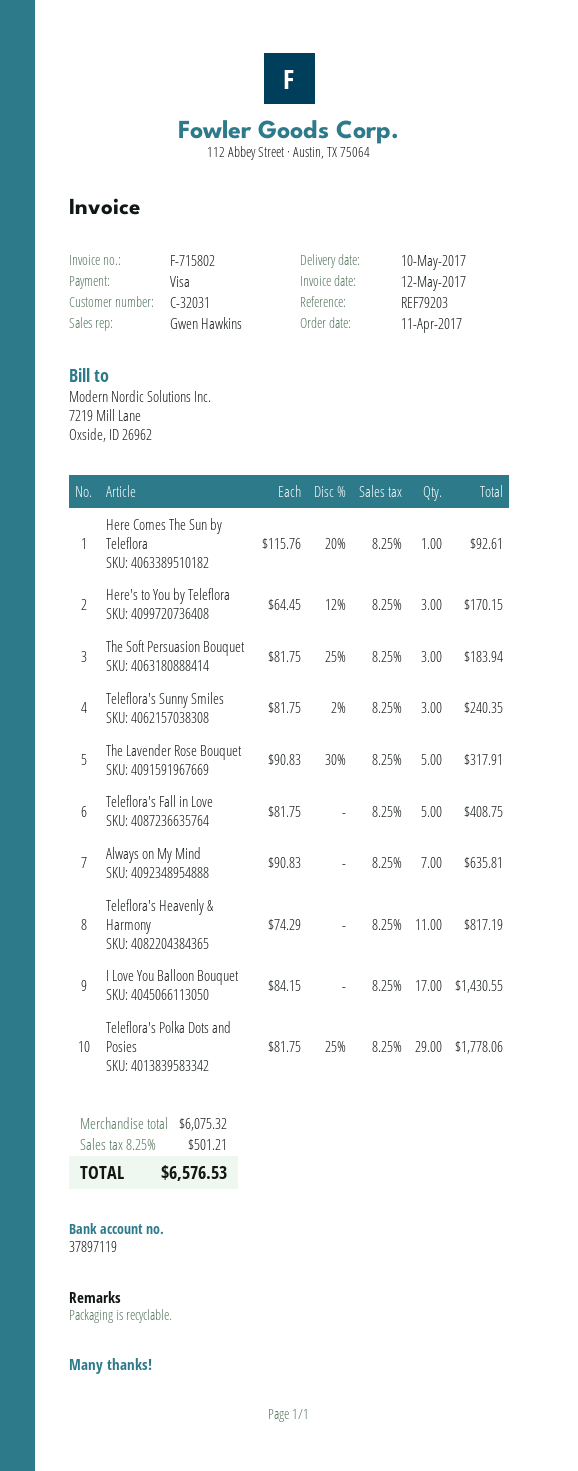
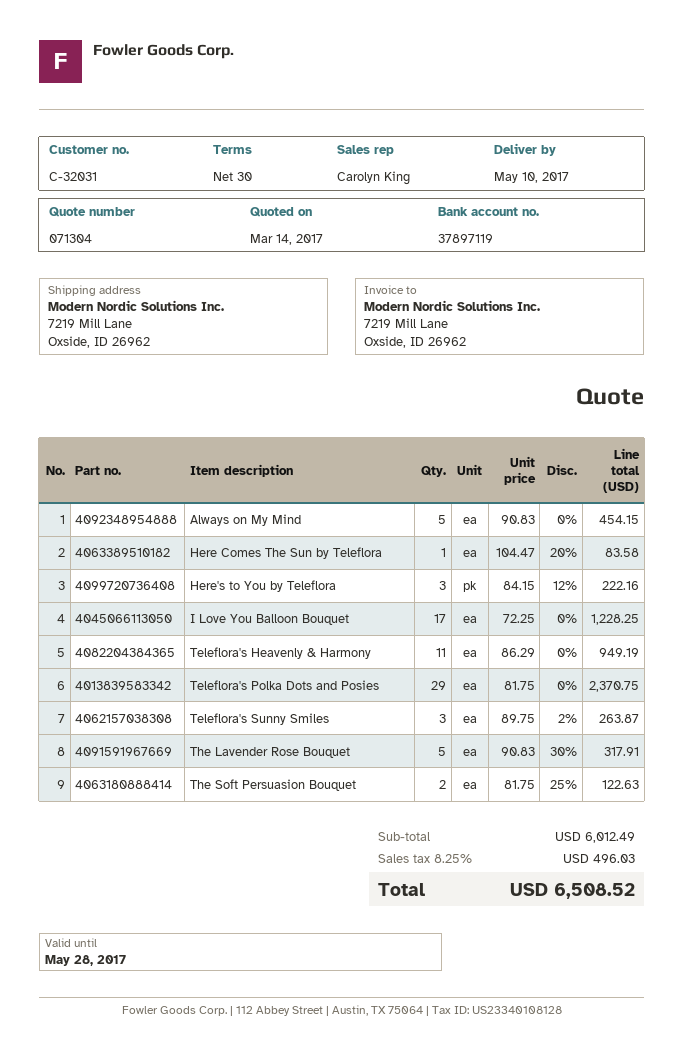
sales rep: Gwen Hawkins -> Carolyn King
Here Comes The Sun by Teleflora: 1 x 115.76 - 20% = 92.61 -> 1 x 104.47 - 20% = 83.58
Here's to You by Teleflora: 3 x 64.45 - 12% = 170.15 -> 3 x 84.15 - 12% = 222.16
The Soft Persuasion Bouquet: 3 x 81.75 - 25% = 183.94 -> 2 x 81.75 - 25% = 122.63
Teleflora's Sunny Smiles: 3 x 81.75 - 2% = 240.35 -> 3 x 89.75 - 2% = 263.87
Teleflora's Fall in Love: 5 x 81.75 = 408.75 -> none
Always on My Mind: 7 x 90.83 = 635.81 -> 5 x 90.83 = 454.15
Teleflora's Heavenly & Harmony: 11 x 74.29 = 817.19 -> 11 x 86.29 = 949.19
I Love You Balloon Bouquet: 17 x 84.15 = 1430.55 -> 17 x 72.25 = 1228.25
Teleflora's Polka Dots and Posies: 29 x 81.75 - 25% = 1778.06 -> 29 x 81.75 = 2370.75
subtotal: 6075.32 -> 6012.49
tax: 8.25% = 501.21 -> 8.25% = 496.03
total: 6576.53 -> 6508.52

